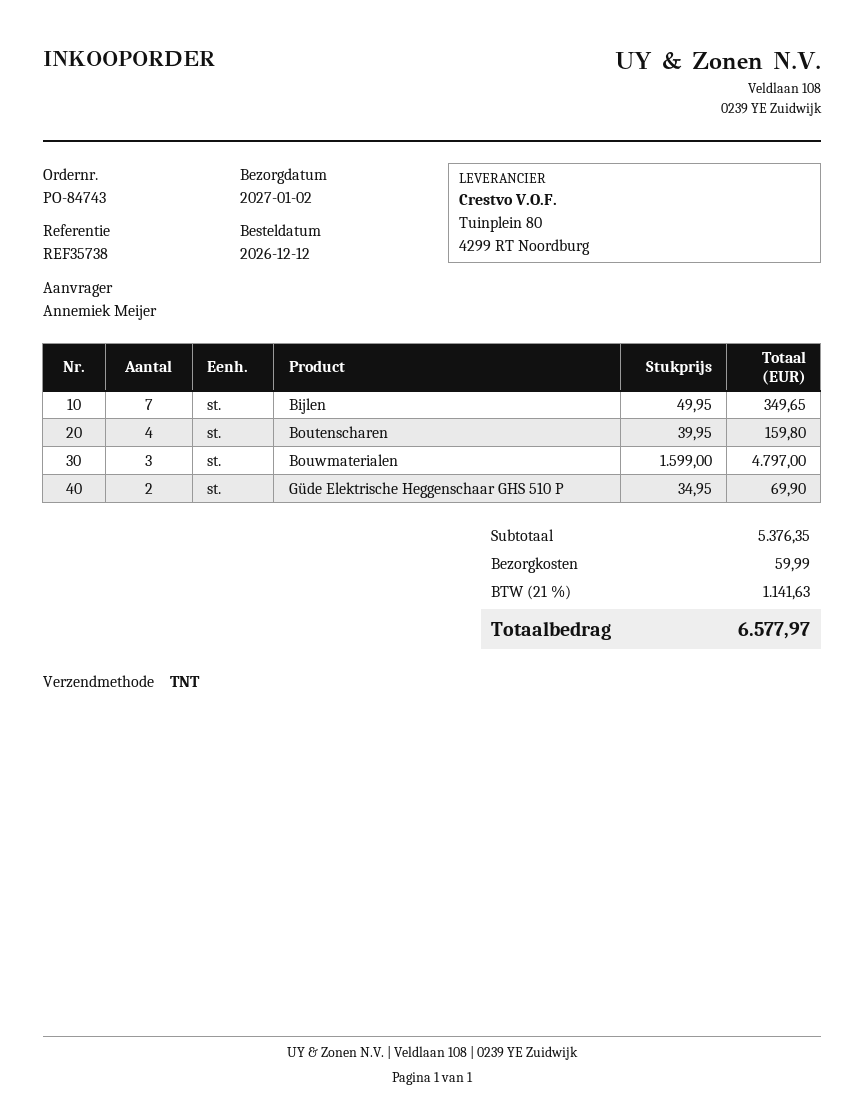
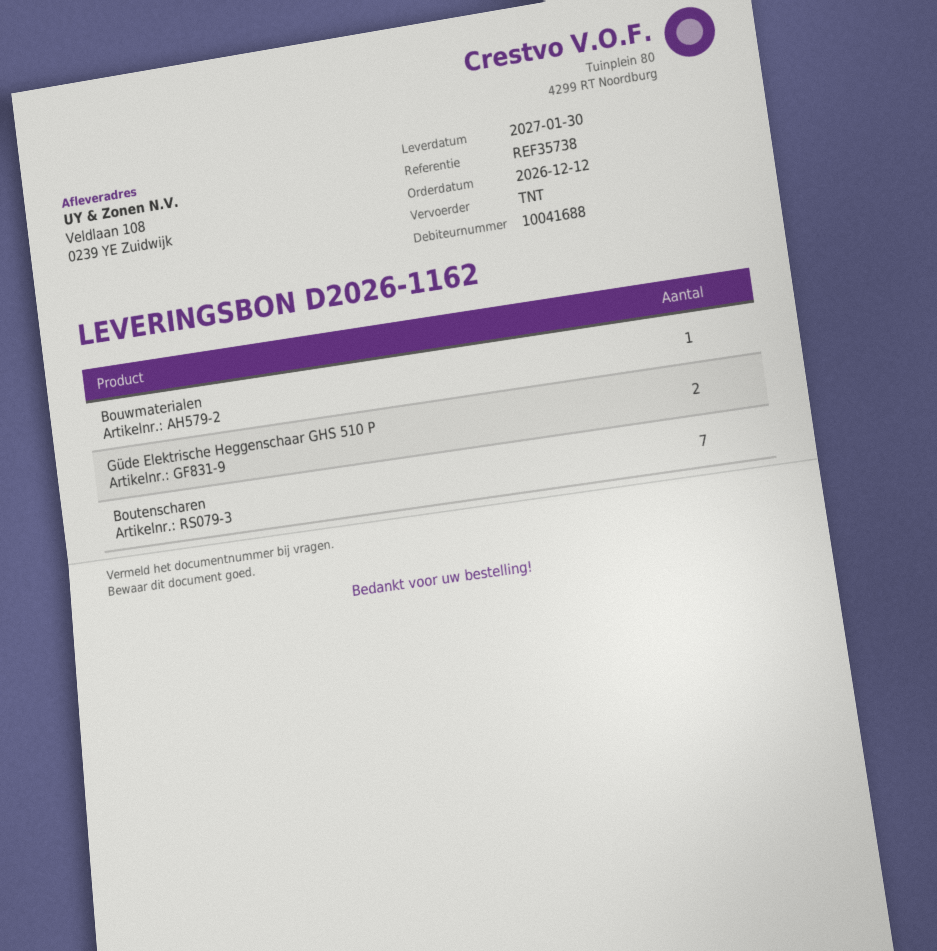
delivery date: 2027-01-02 -> 2027-01-30
Bijlen: 7 -> none
Boutenscharen: 4 -> 7
Bouwmaterialen: 3 -> 1

